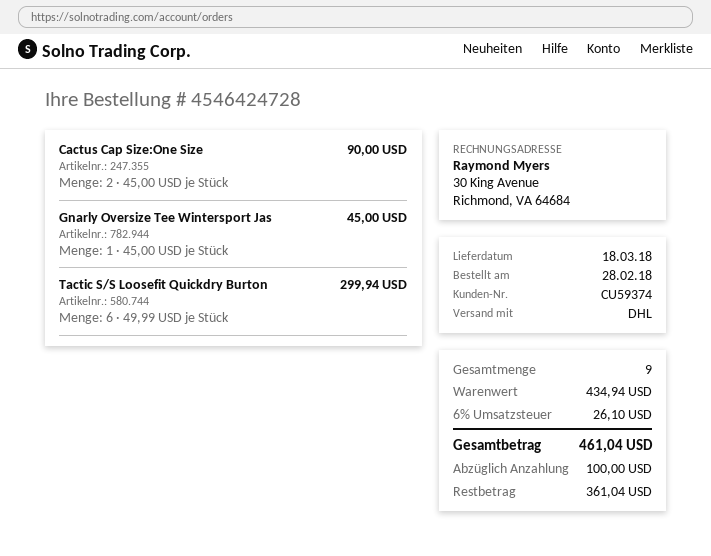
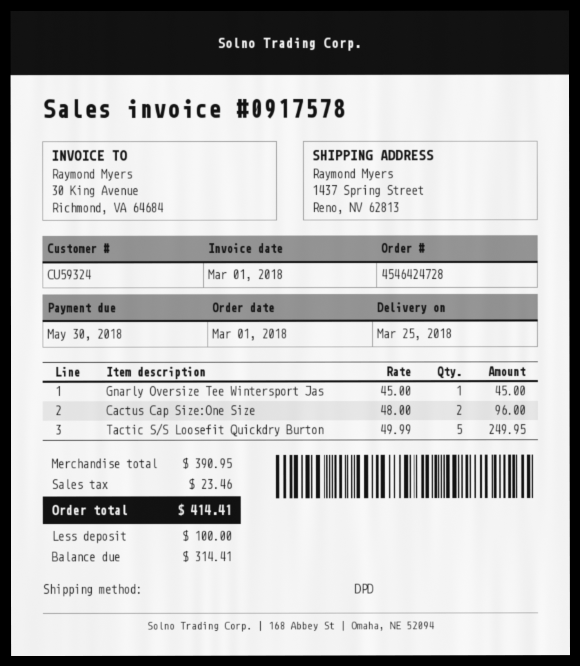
order date: 2018-02-28 -> 2018-03-01
delivery date: 2018-03-18 -> 2018-03-25
customer number: CU59374 -> CU59324
shipping method: DHL -> DPD
Cactus Cap Size:One Size: 2 x 45.00 = 90.00 -> 2 x 48.00 = 96.00
Tactic S/S Loosefit Quickdry Burton: 6 x 49.99 = 299.94 -> 5 x 49.99 = 249.95
subtotal: 434.94 -> 390.95
tax: 26.10 -> 23.46
total: 461.04 -> 414.41
balance: 361.04 -> 314.41

